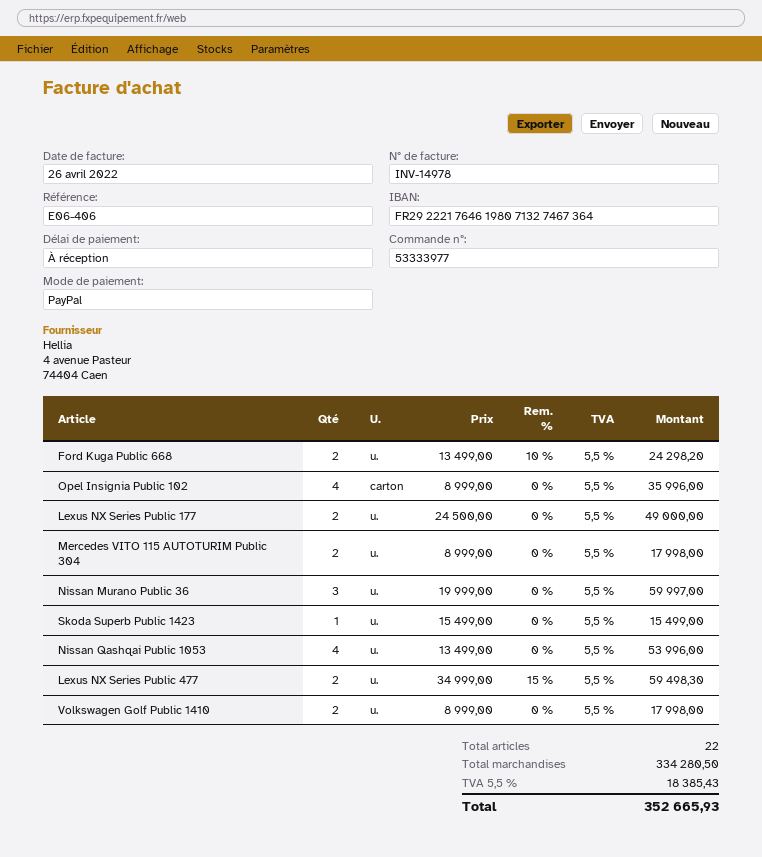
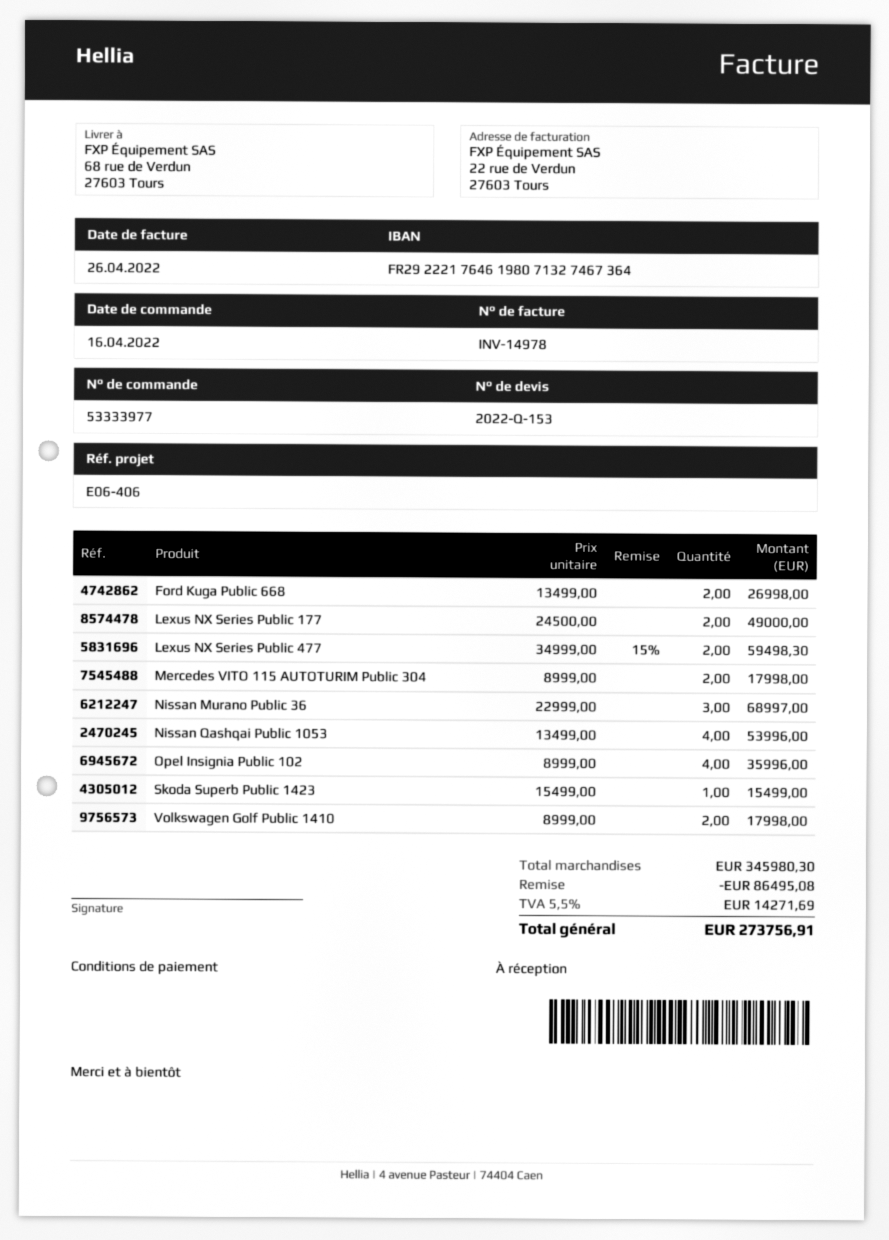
Ford Kuga Public 668: 2 x 13499.00 - 10% = 24298.20 -> 2 x 13499.00 = 26998.00
Nissan Murano Public 36: 3 x 19999.00 = 59997.00 -> 3 x 22999.00 = 68997.00
subtotal: 334280.50 -> 345980.30
discount: none -> 86495.08
tax: 5.5% = 18385.43 -> 5.5% = 14271.69
total: 352665.93 -> 273756.91

